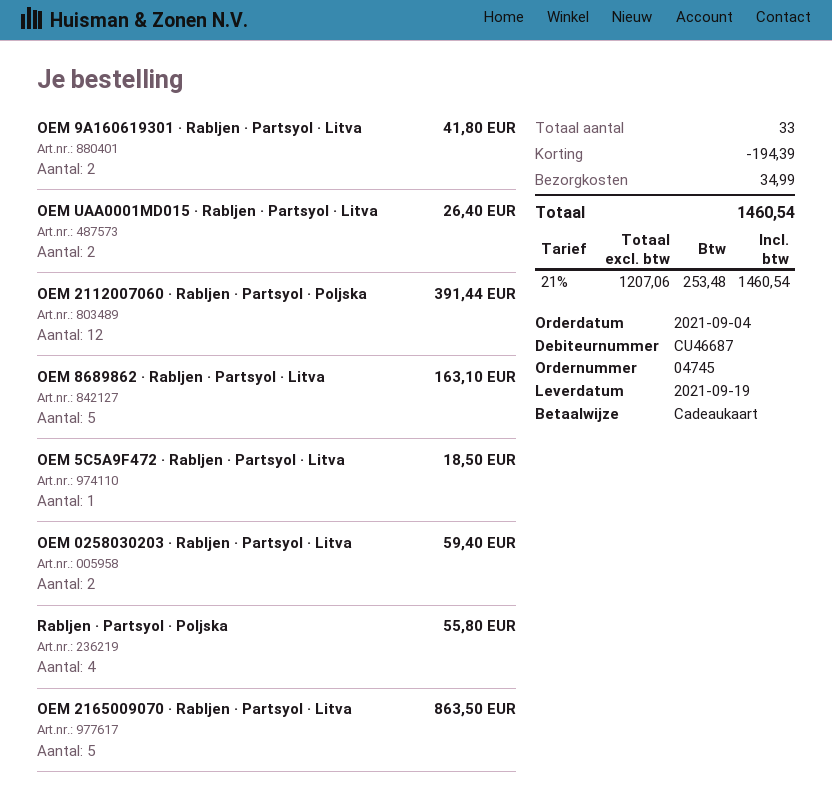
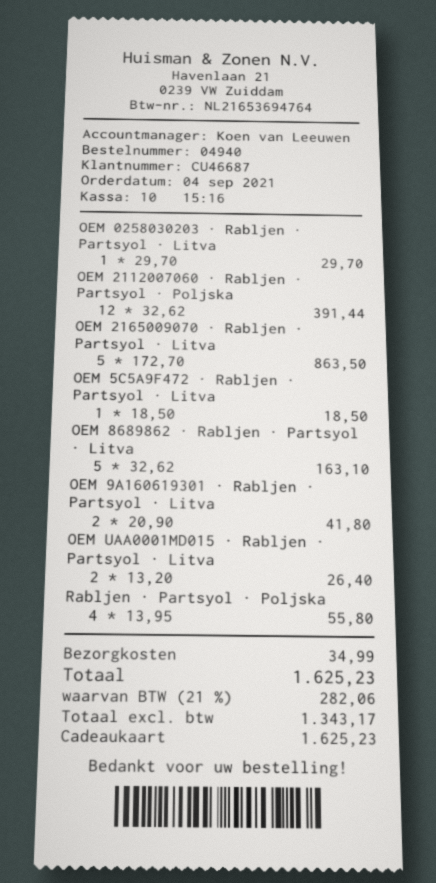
order number: 04745 -> 04940
OEM 0258030203 · Rabljen · Partsyol · Litva: 2 for 59.40 -> 1 for 29.70
discount: 194.39 -> none
net: 1207.06 -> 1343.17
tax: 21% = 253.48 -> 21% = 282.06
total: 1460.54 -> 1625.23

